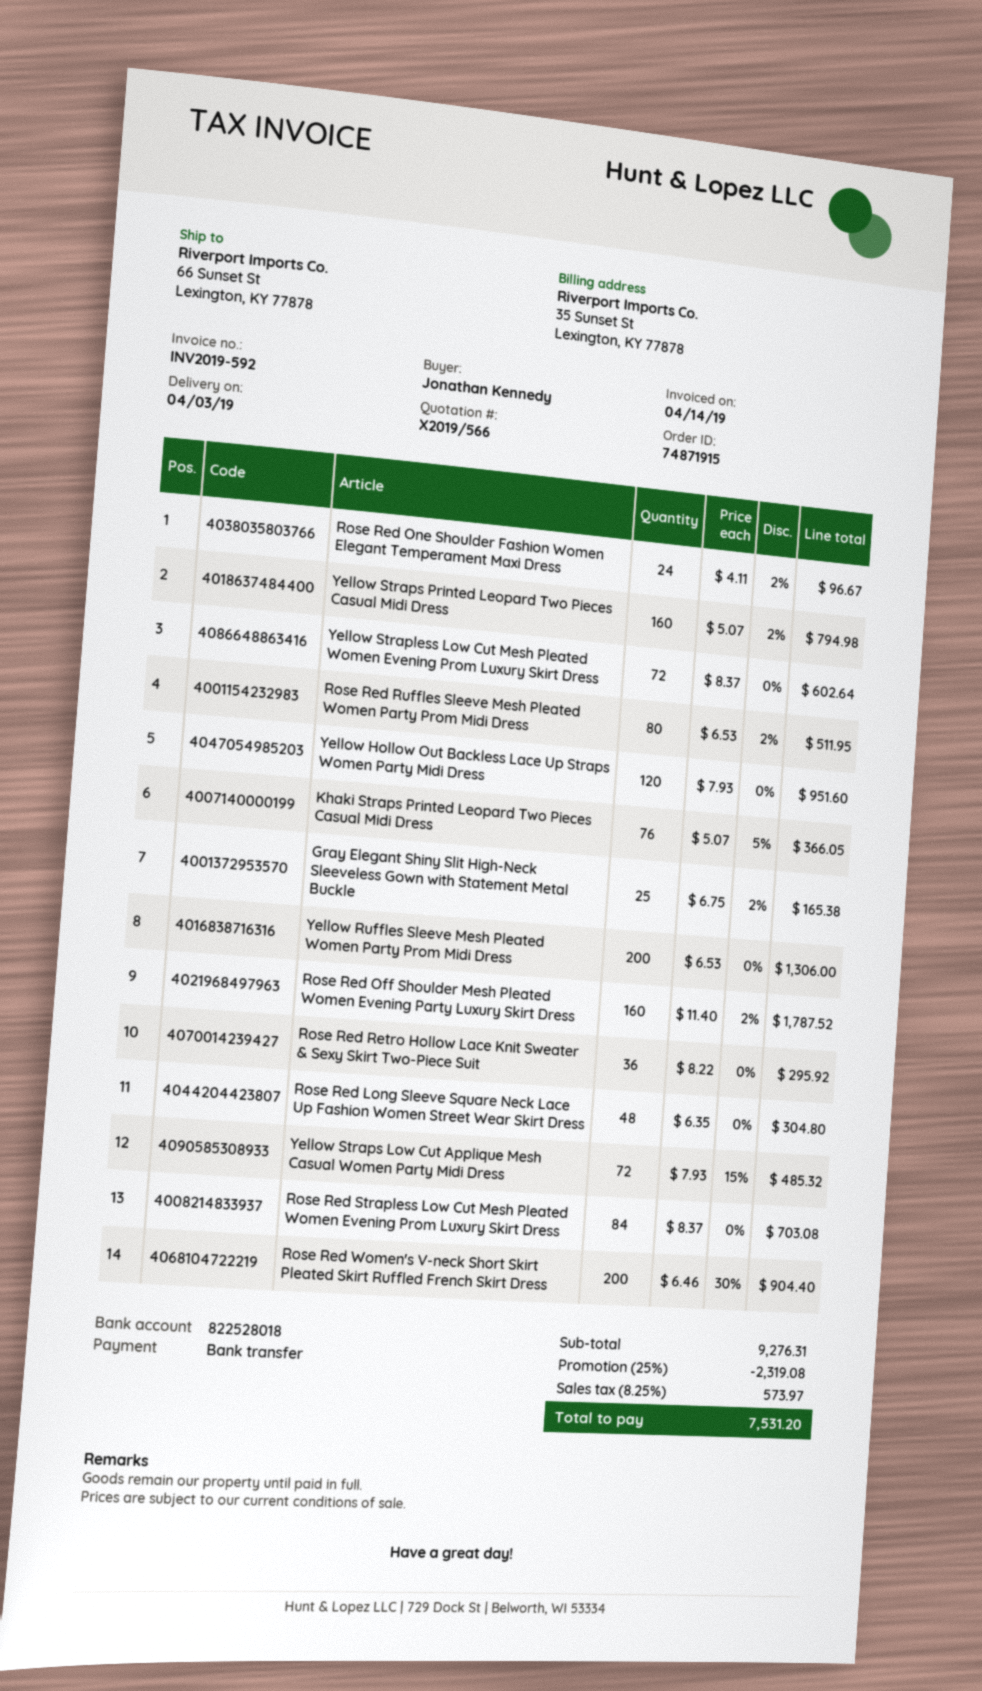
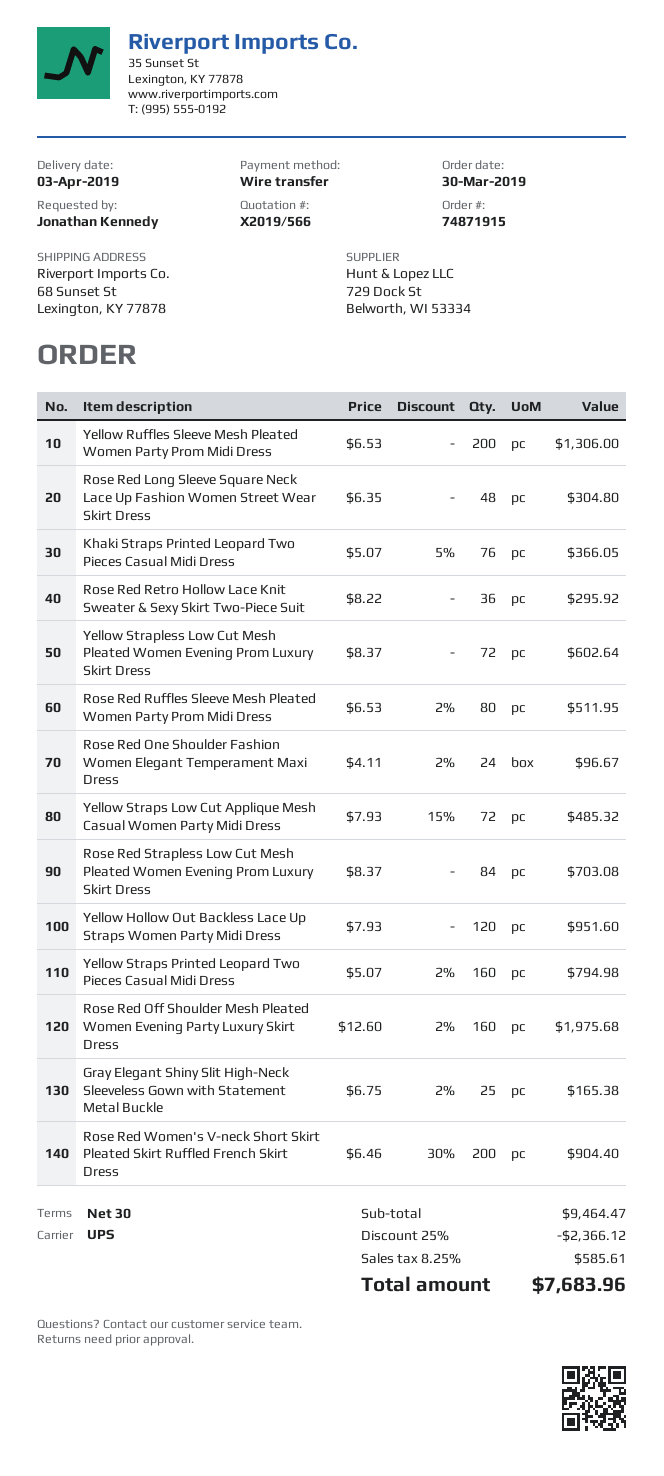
ship to: 66 Sunset St, Lexington, KY 77878 -> 68 Sunset St, Lexington, KY 77878
Rose Red Off Shoulder Mesh Pleated Women Evening Party Luxury Skirt Dress: 160 x 11.40 - 2% = 1787.52 -> 160 x 12.60 - 2% = 1975.68
subtotal: 9276.31 -> 9464.47
discount: 25% = 2319.08 -> 25% = 2366.12
tax: 8.25% = 573.97 -> 8.25% = 585.61
total: 7531.20 -> 7683.96

